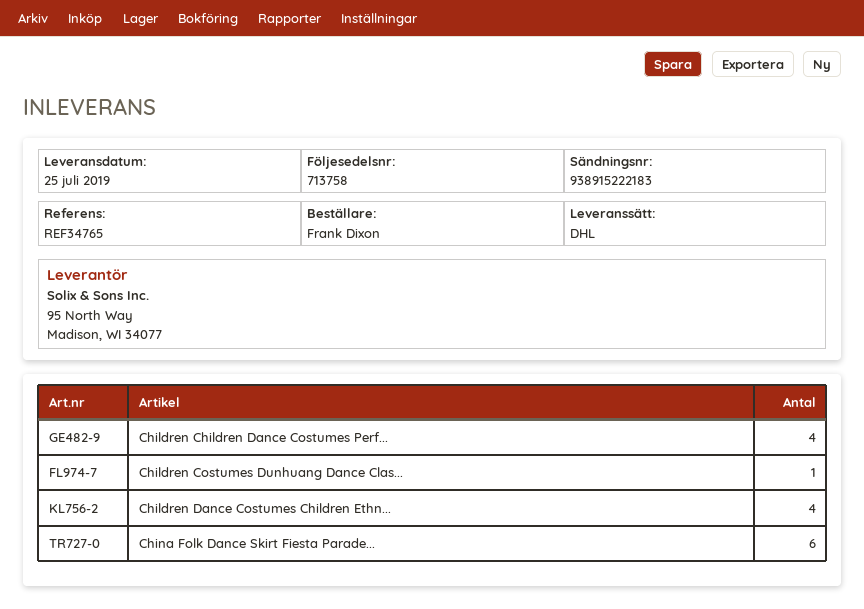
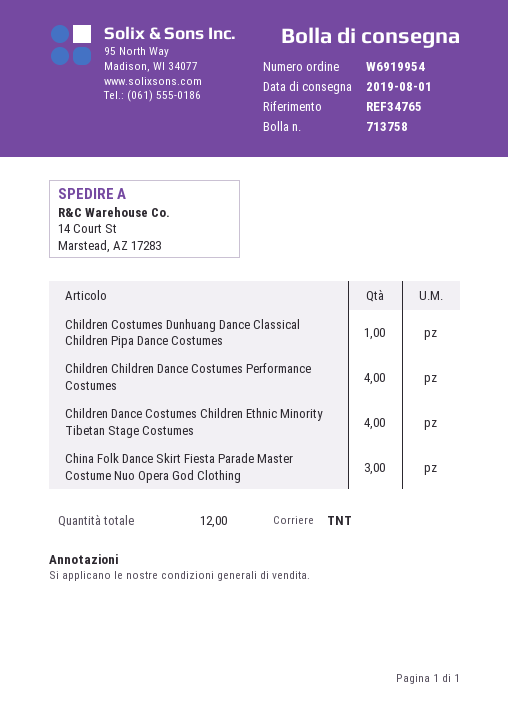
delivery date: 2019-07-25 -> 2019-08-01
shipping method: DHL -> TNT
China Folk Dance Skirt Fiesta Parade...: 6 -> 3

